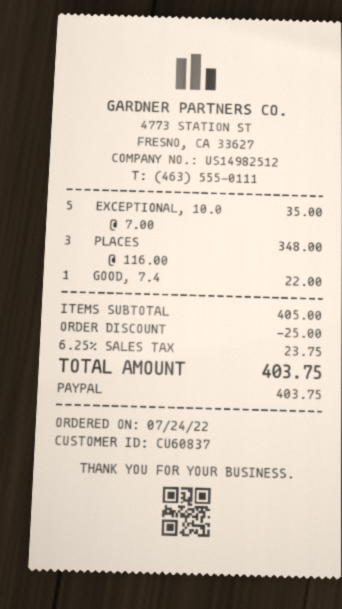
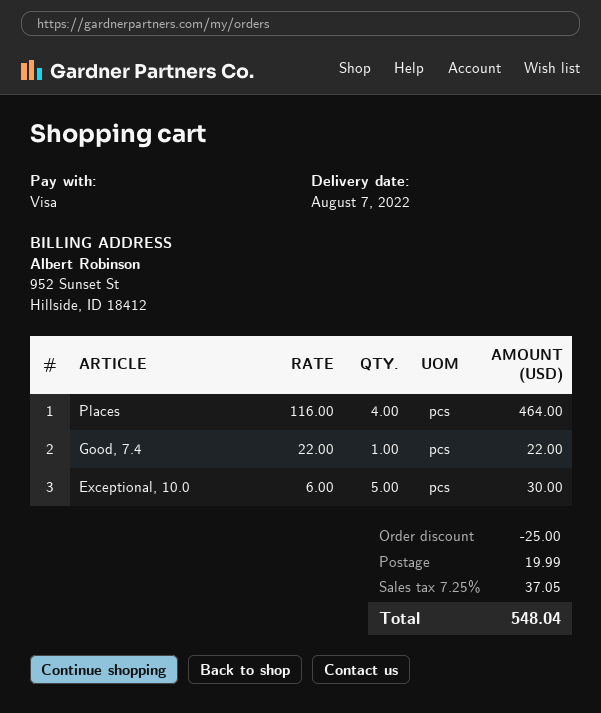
payment method: PayPal -> Visa
EXCEPTIONAL, 10.0: 5 x 7.00 = 35.00 -> 5 x 6.00 = 30.00
PLACES: 3 x 116.00 = 348.00 -> 4 x 116.00 = 464.00
shipping: none -> 19.99
tax: 6.25% = 23.75 -> 7.25% = 37.05
total: 403.75 -> 548.04

